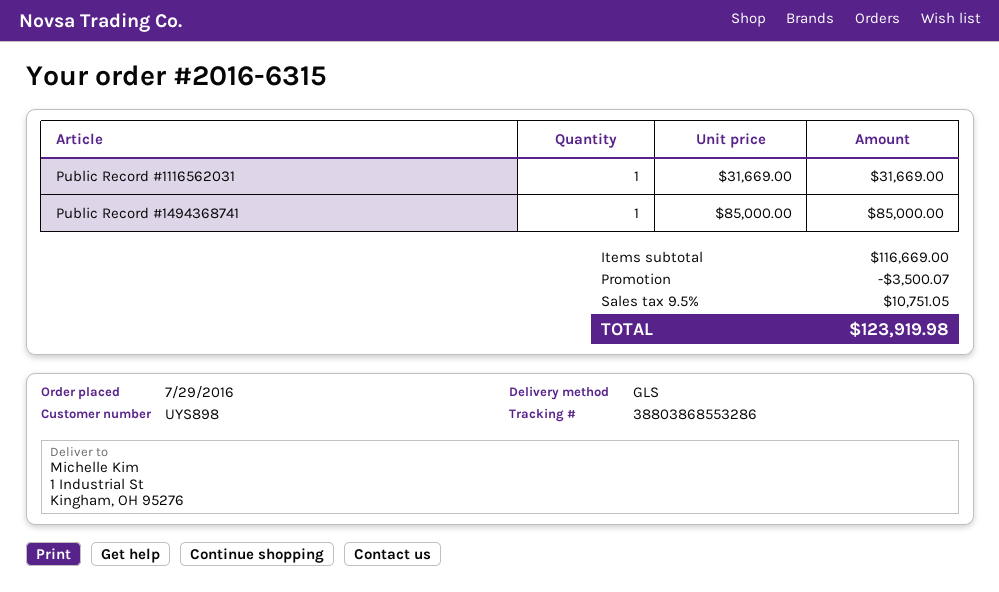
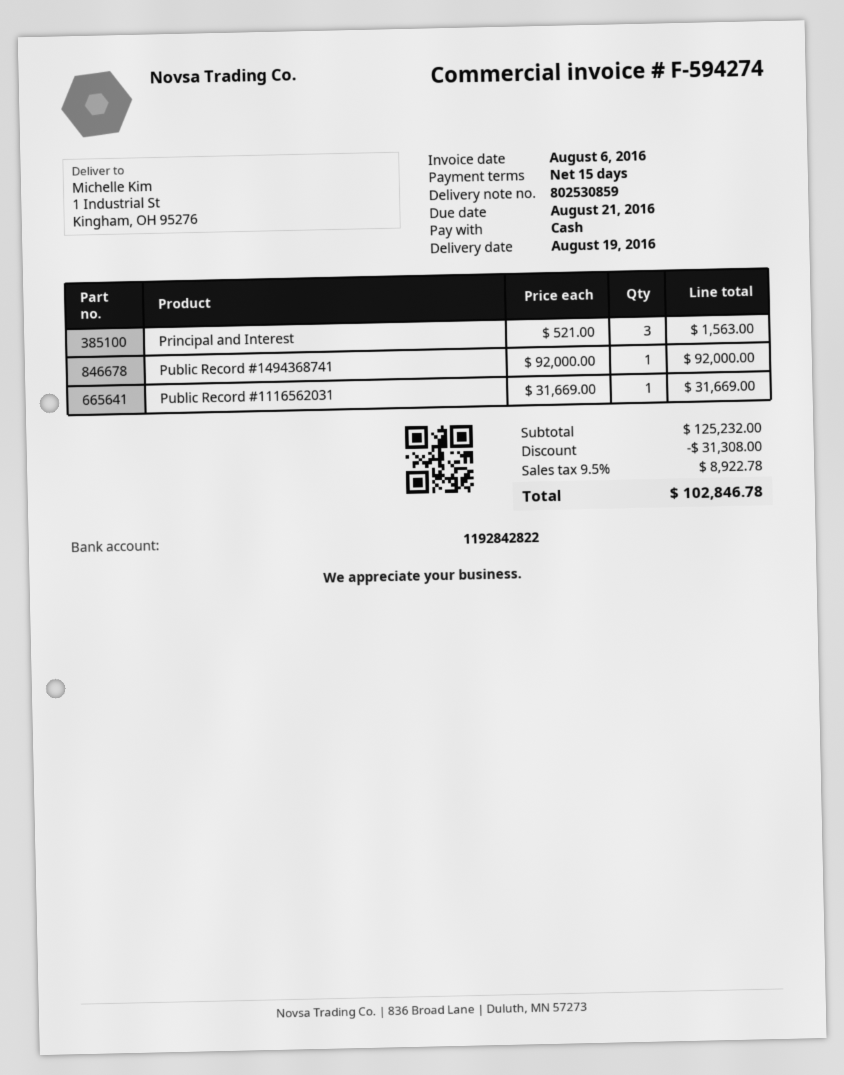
Public Record #1494368741: 1 x 85000.00 = 85000.00 -> 1 x 92000.00 = 92000.00
Principal and Interest: none -> 3 x 521.00 = 1563.00
subtotal: 116669.00 -> 125232.00
discount: 3500.07 -> 31308.00
tax: 9.5% = 10751.05 -> 9.5% = 8922.78
total: 123919.98 -> 102846.78

